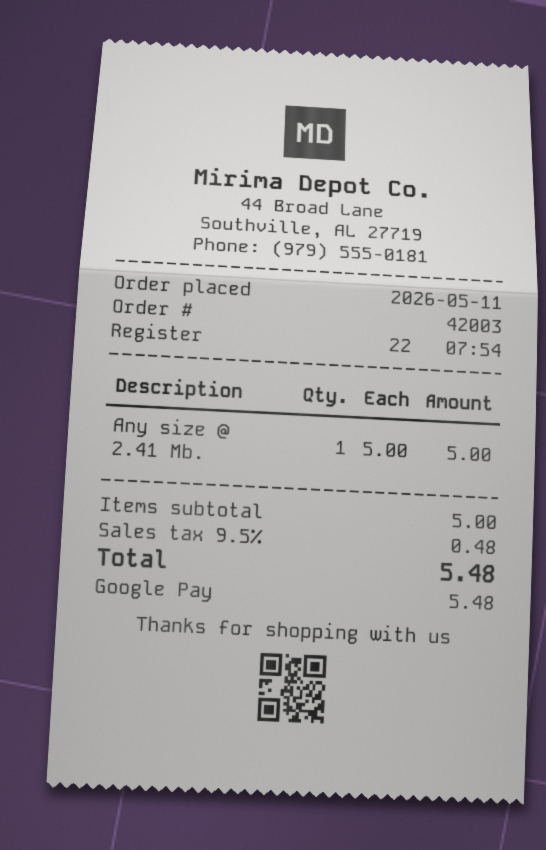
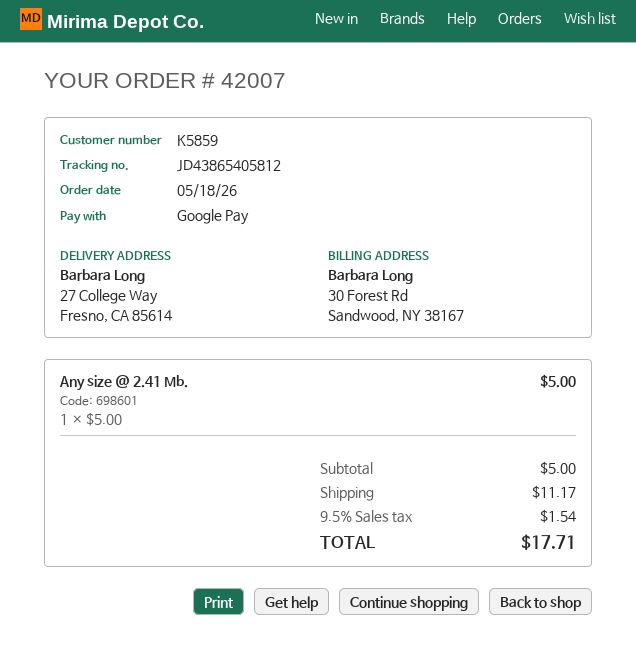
order number: 42003 -> 42007
order date: 2026-05-11 -> 2026-05-18
shipping: none -> 11.17
tax: 9.5% = 0.48 -> 9.5% = 1.54
total: 5.48 -> 17.71

